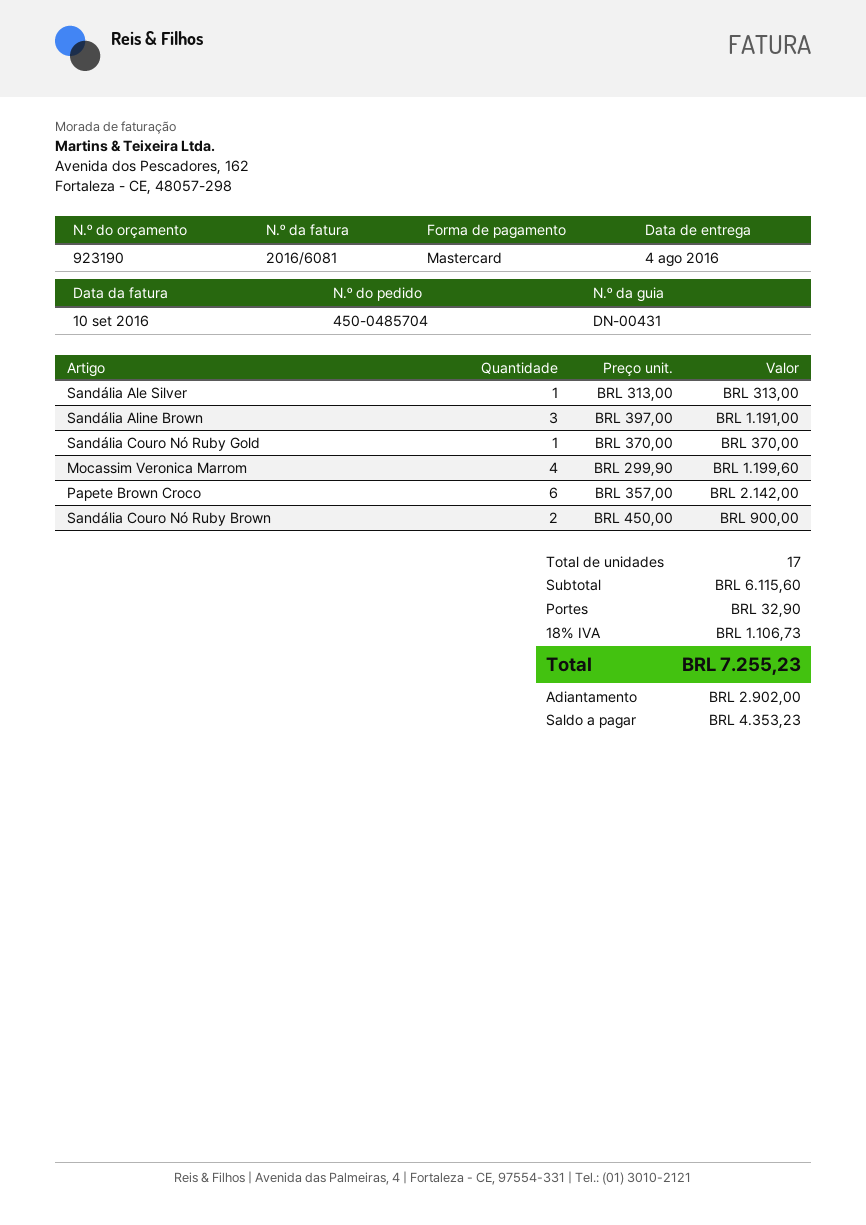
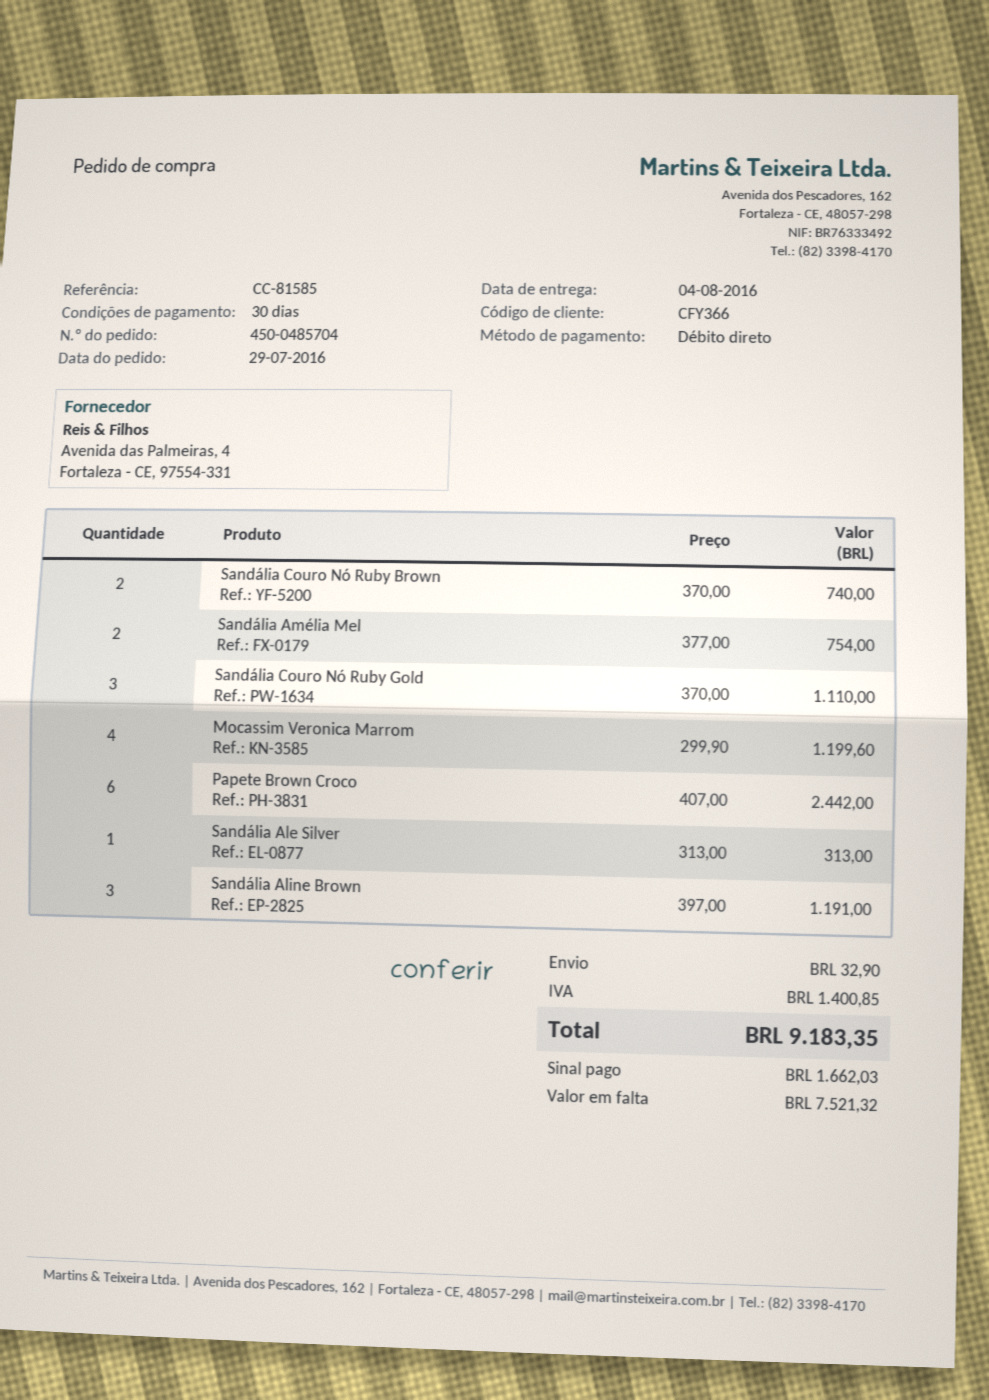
payment method: Mastercard -> direct debit
Sandália Couro Nó Ruby Gold: 1 x 370.00 = 370.00 -> 3 x 370.00 = 1110.00
Papete Brown Croco: 6 x 357.00 = 2142.00 -> 6 x 407.00 = 2442.00
Sandália Couro Nó Ruby Brown: 2 x 450.00 = 900.00 -> 2 x 370.00 = 740.00
Sandália Amélia Mel: none -> 2 x 377.00 = 754.00
tax: 1106.73 -> 1400.85
total: 7255.23 -> 9183.35
deposit: 2902.00 -> 1662.03
balance: 4353.23 -> 7521.32

